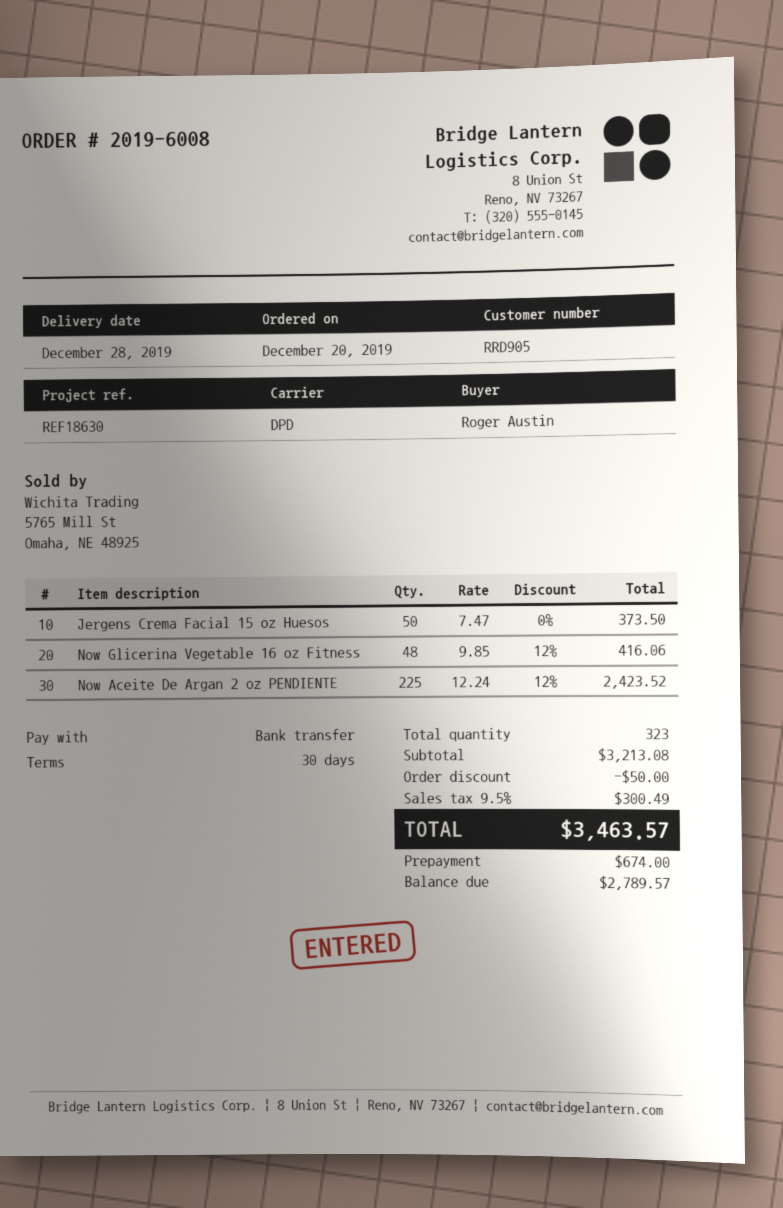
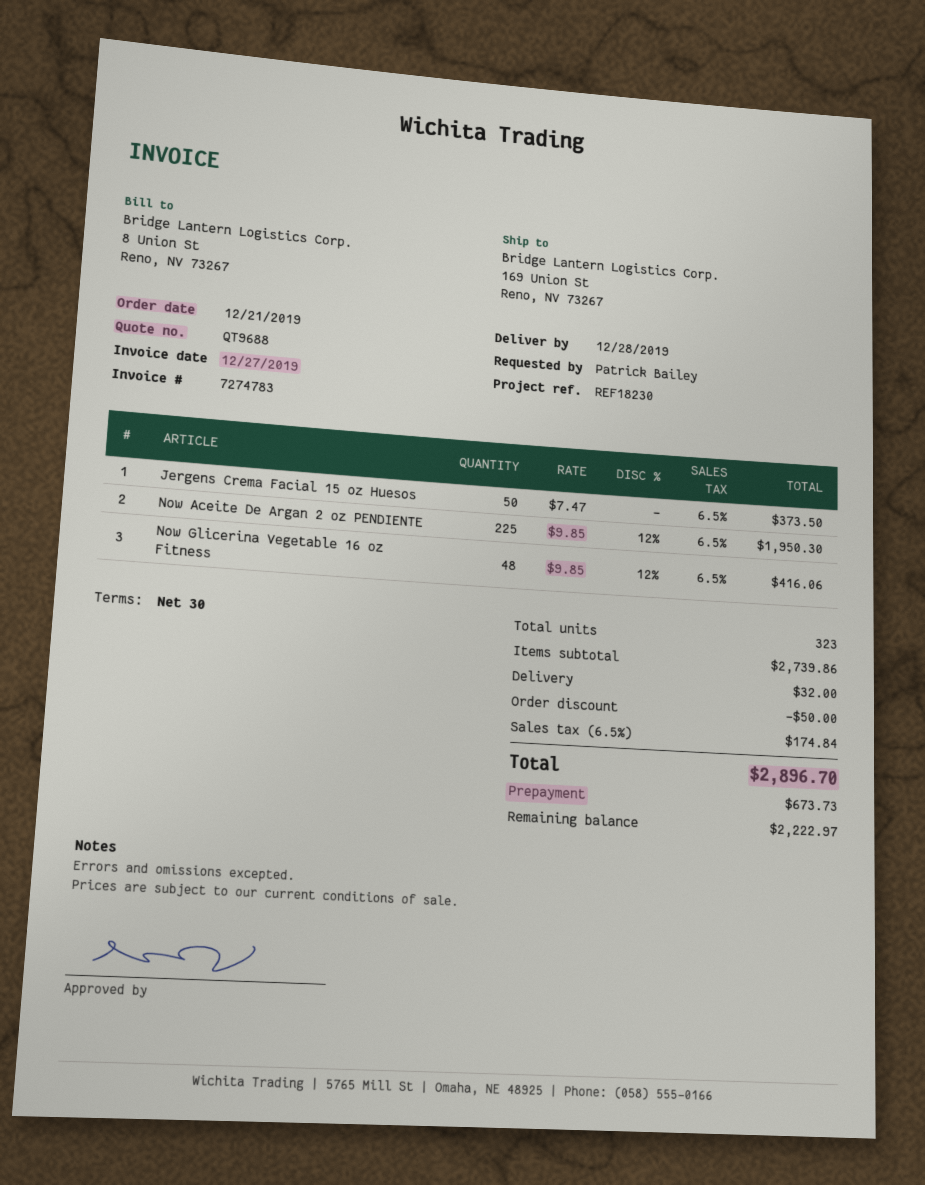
order date: 2019-12-20 -> 2019-12-21
reference: REF18630 -> REF18230
ordered by: Roger Austin -> Patrick Bailey
Now Aceite De Argan 2 oz PENDIENTE: 225 x 12.24 - 12% = 2423.52 -> 225 x 9.85 - 12% = 1950.30
subtotal: 3213.08 -> 2739.86
shipping: none -> 32.00
tax: 9.5% = 300.49 -> 6.5% = 174.84
total: 3463.57 -> 2896.70
deposit: 674.00 -> 673.73
balance: 2789.57 -> 2222.97

